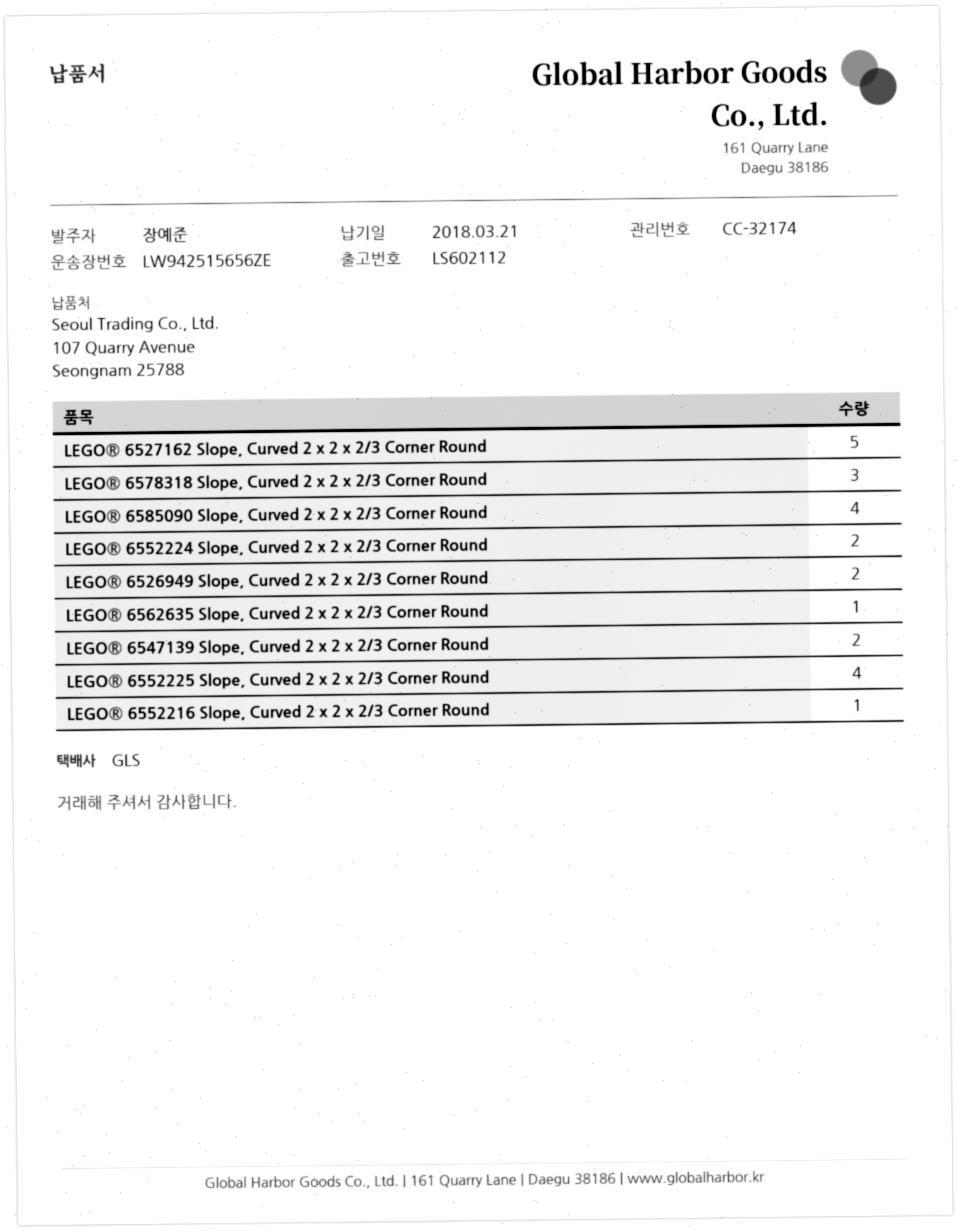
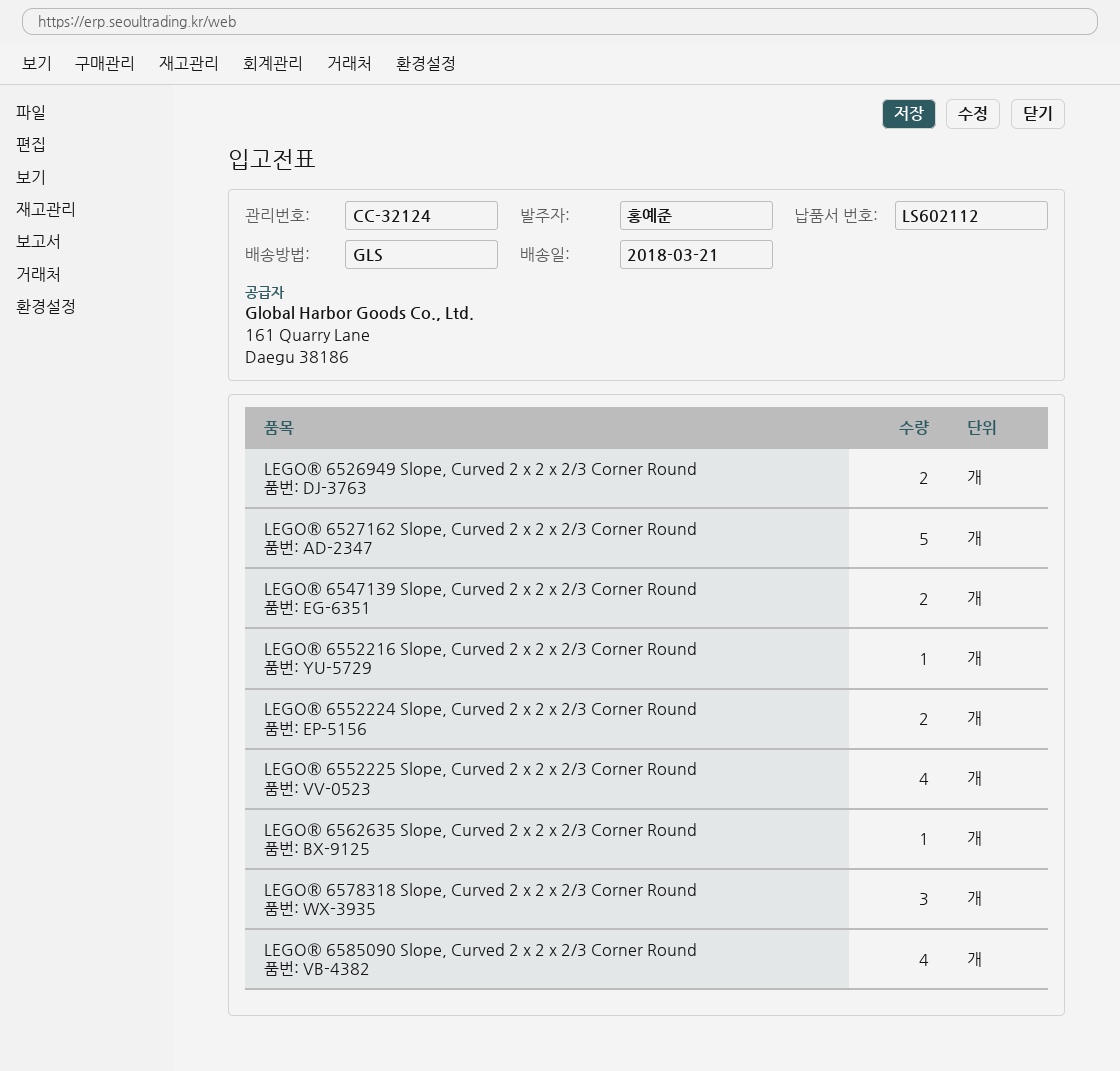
reference: CC-32174 -> CC-32124
ordered by: 장예준 -> 홍예준

